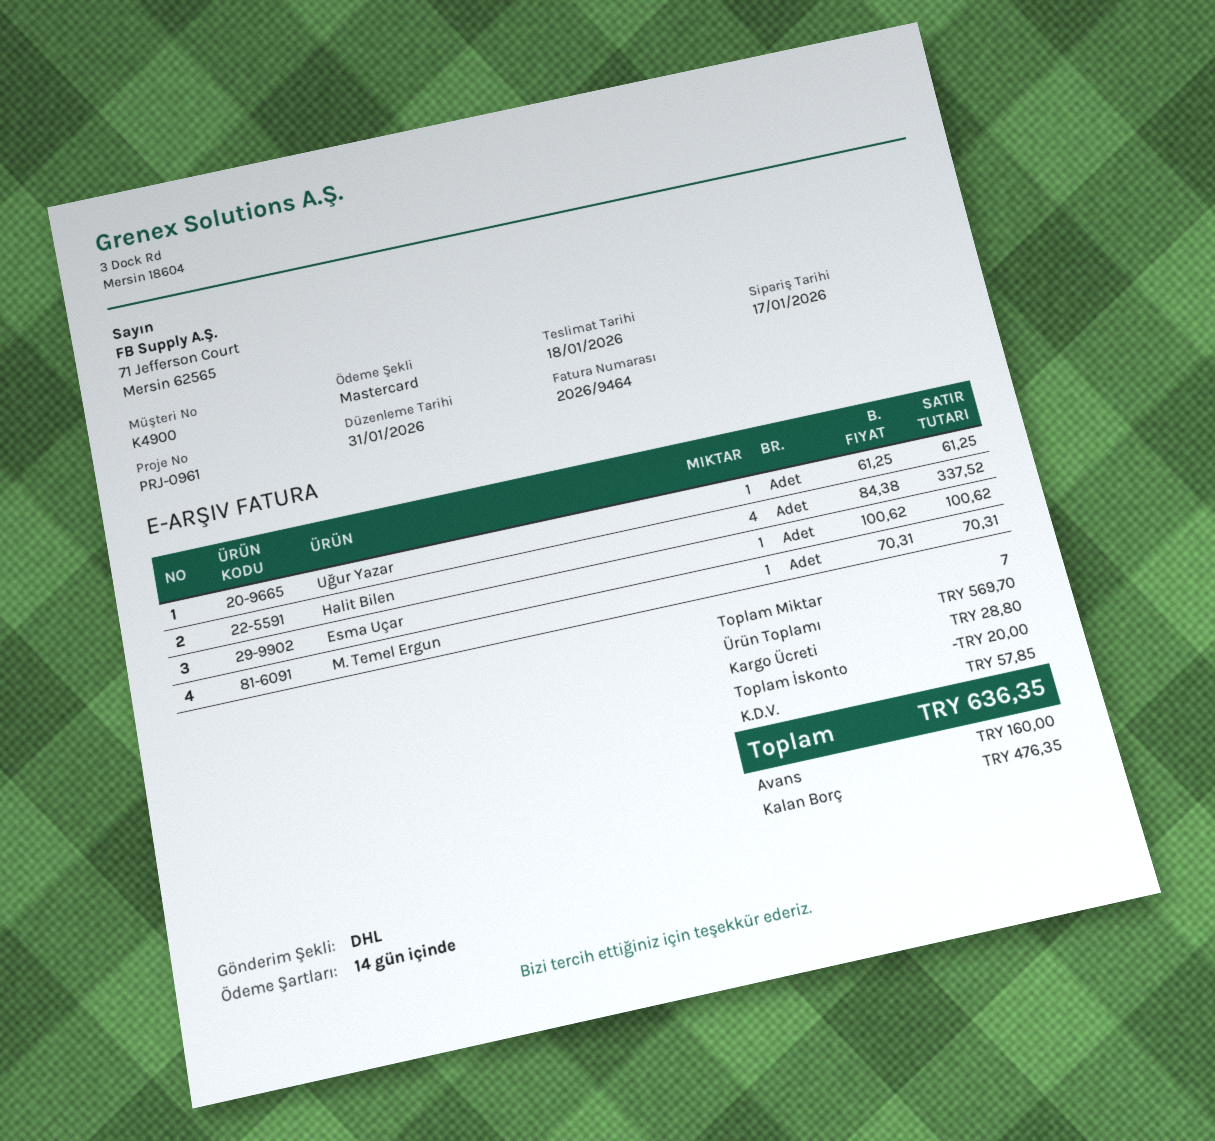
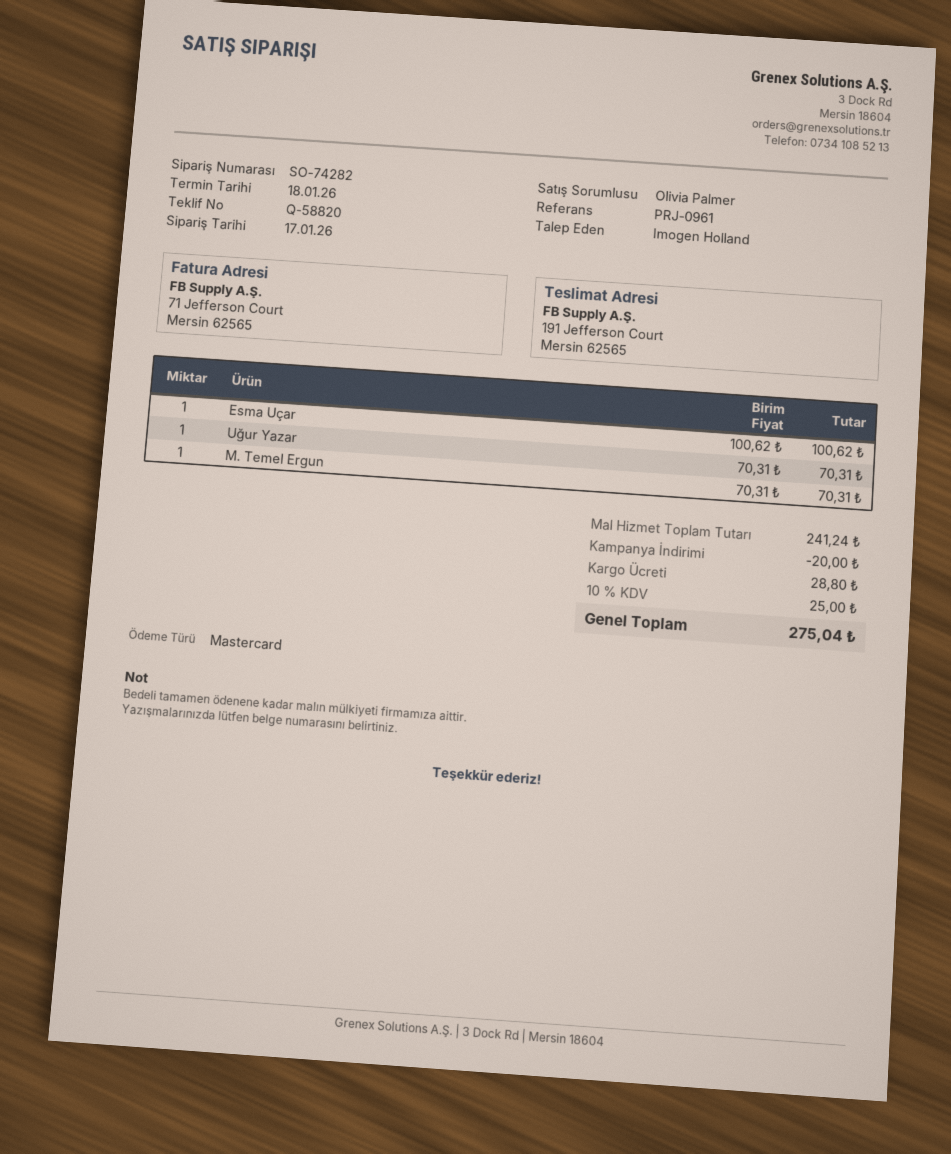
Uğur Yazar: 1 x 61.25 = 61.25 -> 1 x 70.31 = 70.31
Halit Bilen: 4 x 84.38 = 337.52 -> none
subtotal: 569.70 -> 241.24
tax: 57.85 -> 25.00
total: 636.35 -> 275.04

